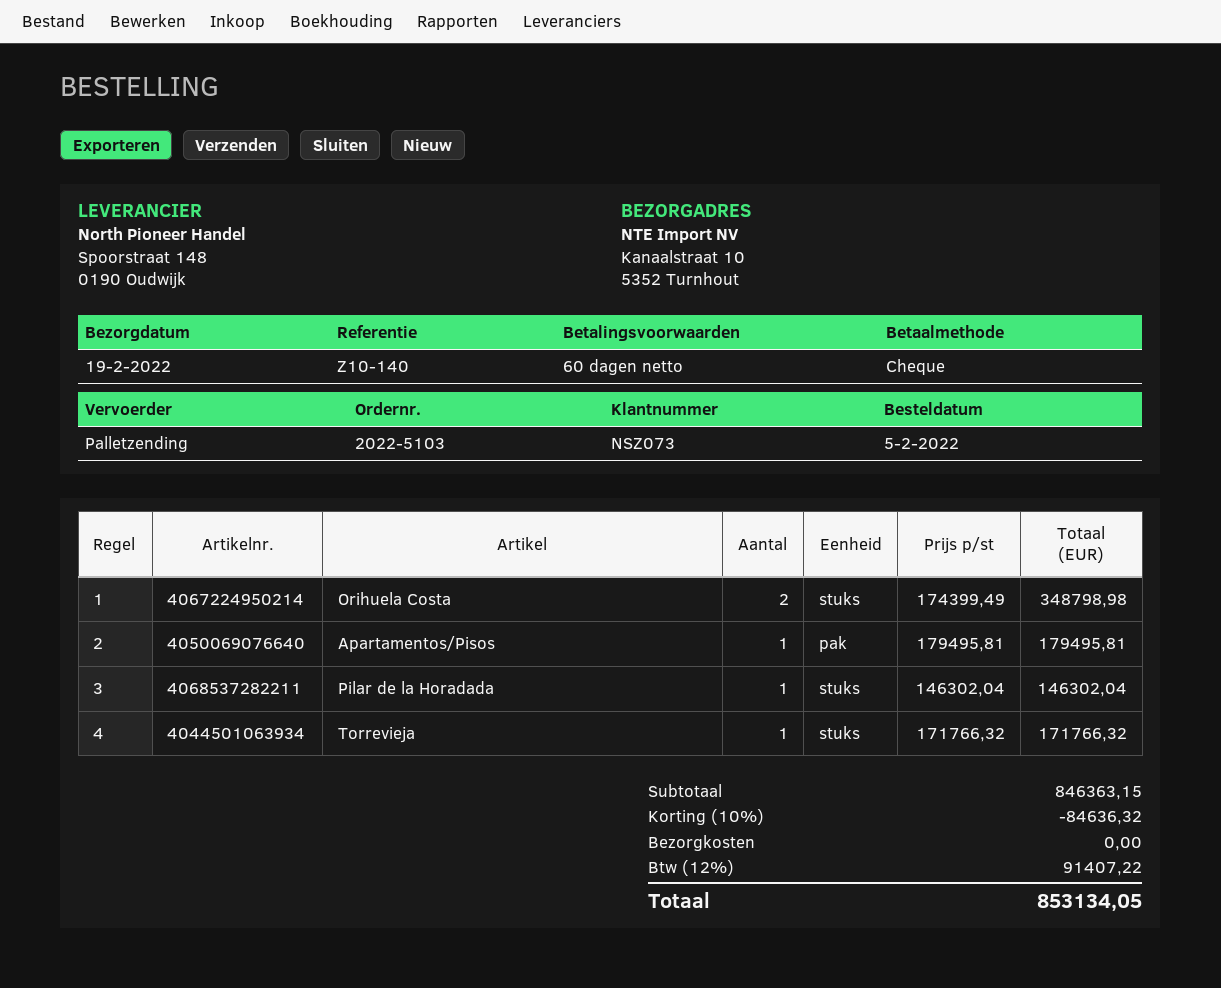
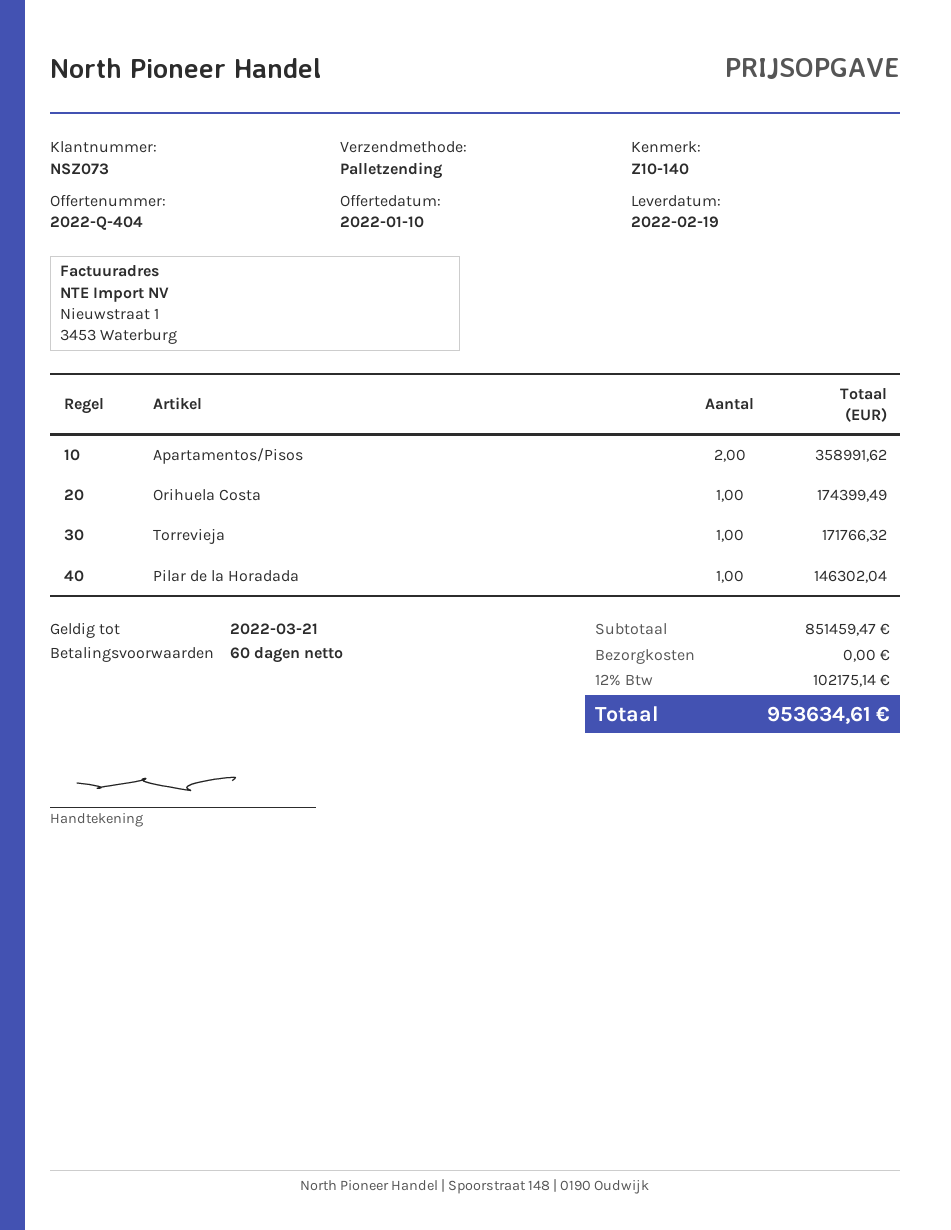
Orihuela Costa: 2 for 348798.98 -> 1 for 174399.49
Apartamentos/Pisos: 1 for 179495.81 -> 2 for 358991.62
subtotal: 846363.15 -> 851459.47
discount: 10% = 84636.32 -> none
tax: 12% = 91407.22 -> 12% = 102175.14
total: 853134.05 -> 953634.61

